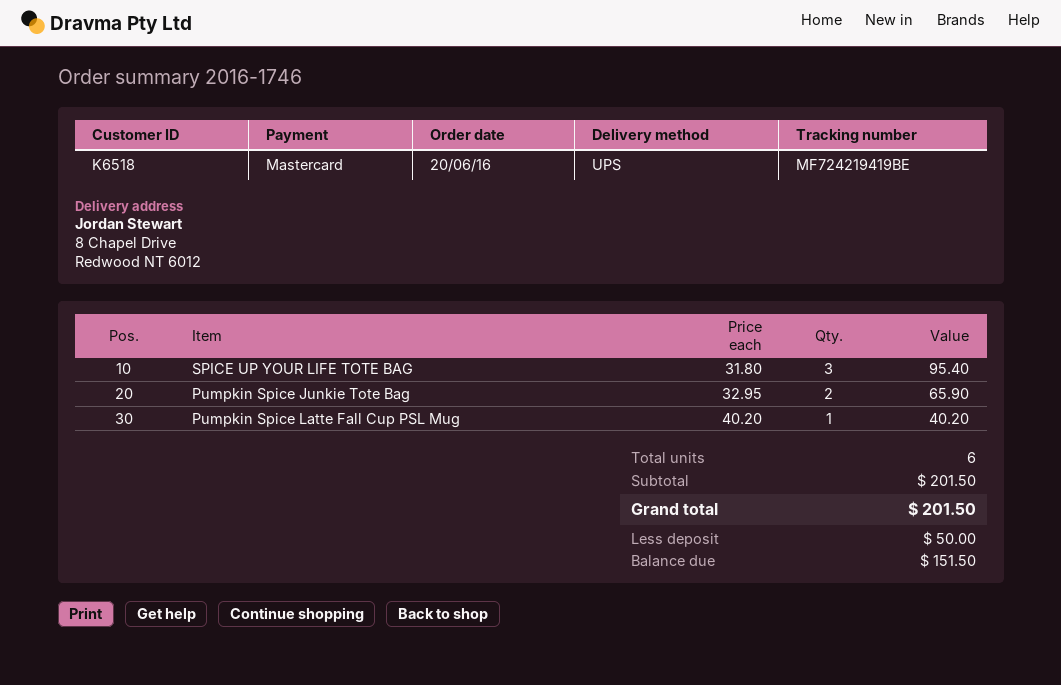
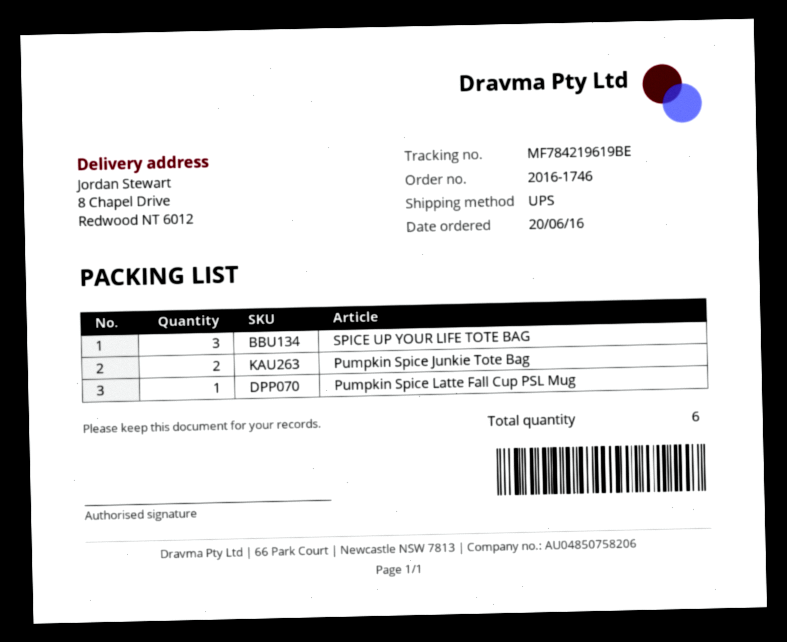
tracking number: MF724219419BE -> MF784219619BE

